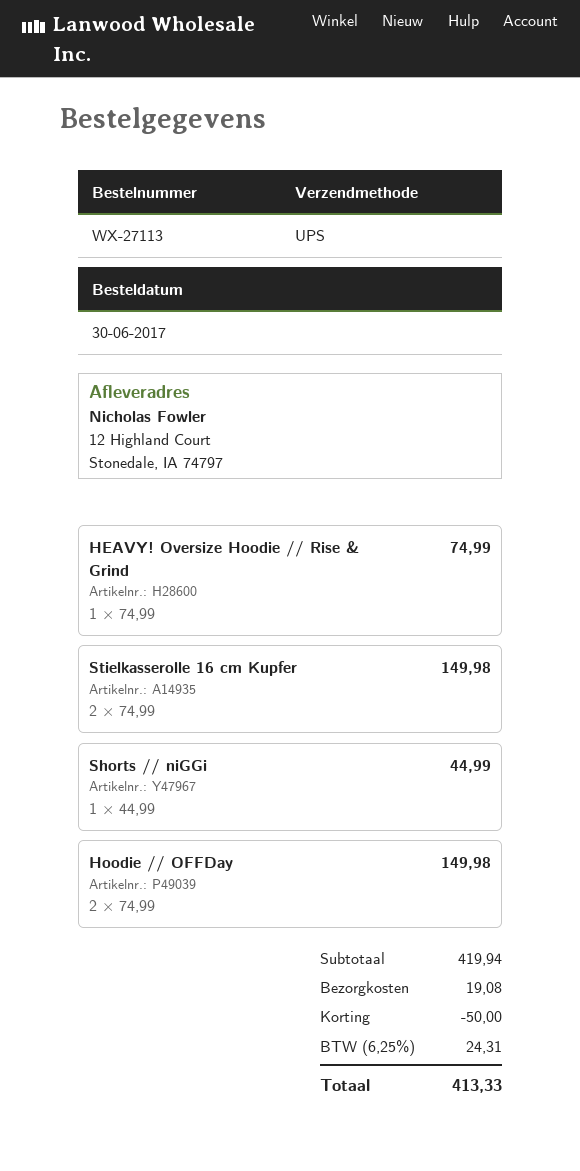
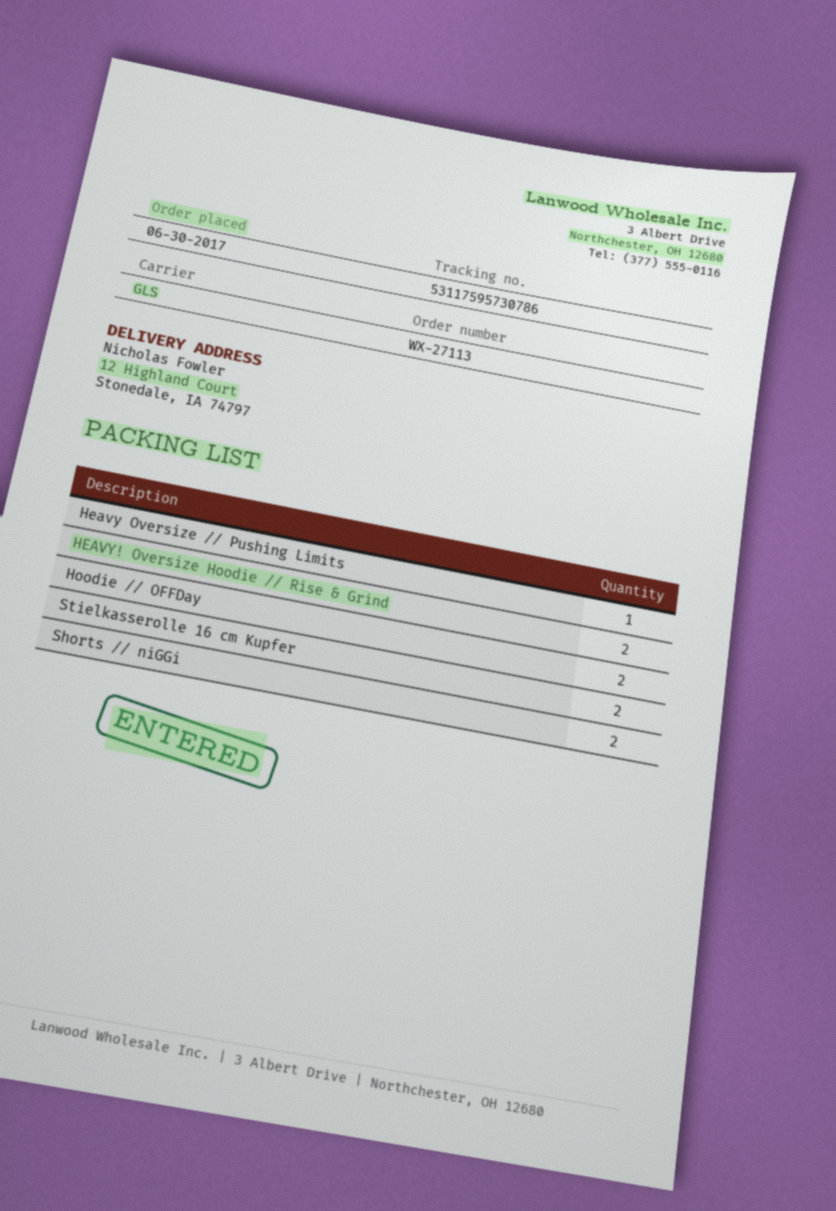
shipping method: UPS -> GLS
HEAVY! Oversize Hoodie // Rise & Grind: 1 -> 2
Shorts // niGGi: 1 -> 2
Heavy Oversize // Pushing Limits: none -> 1

